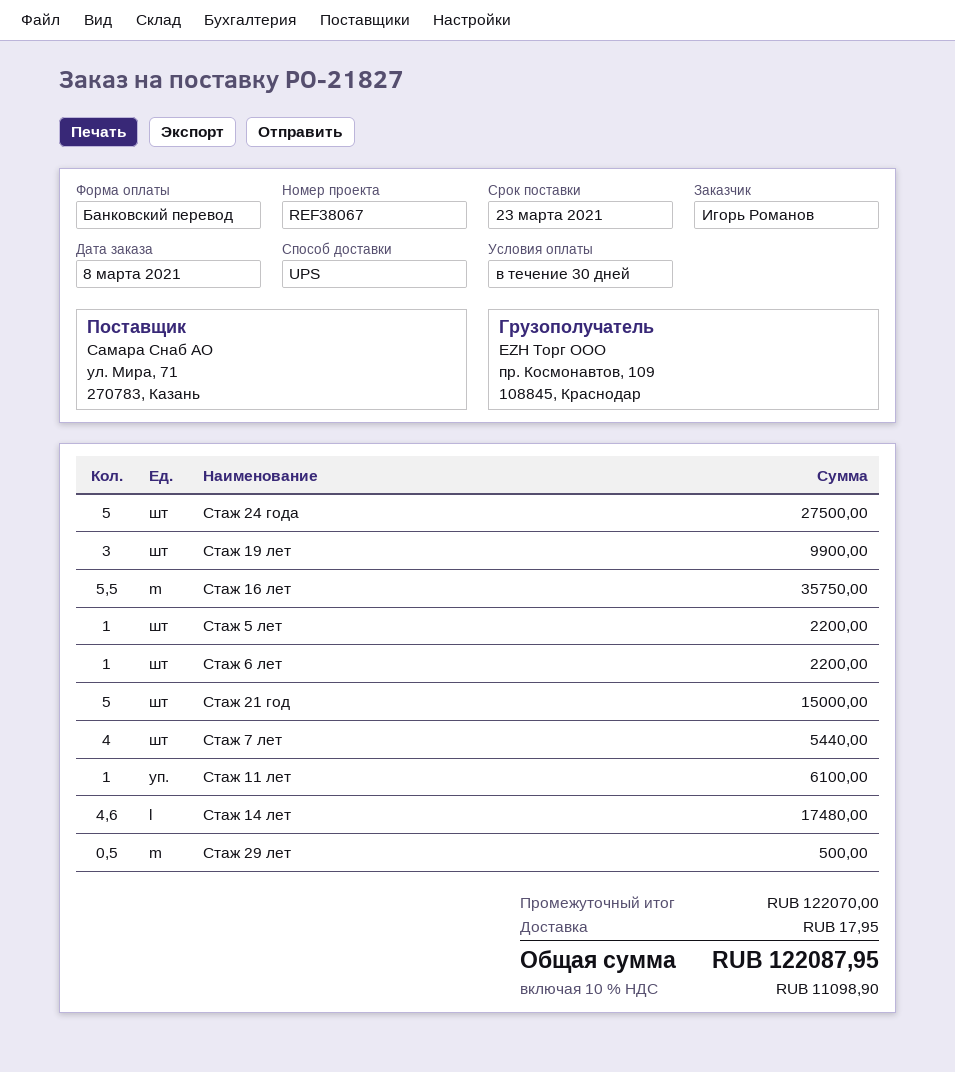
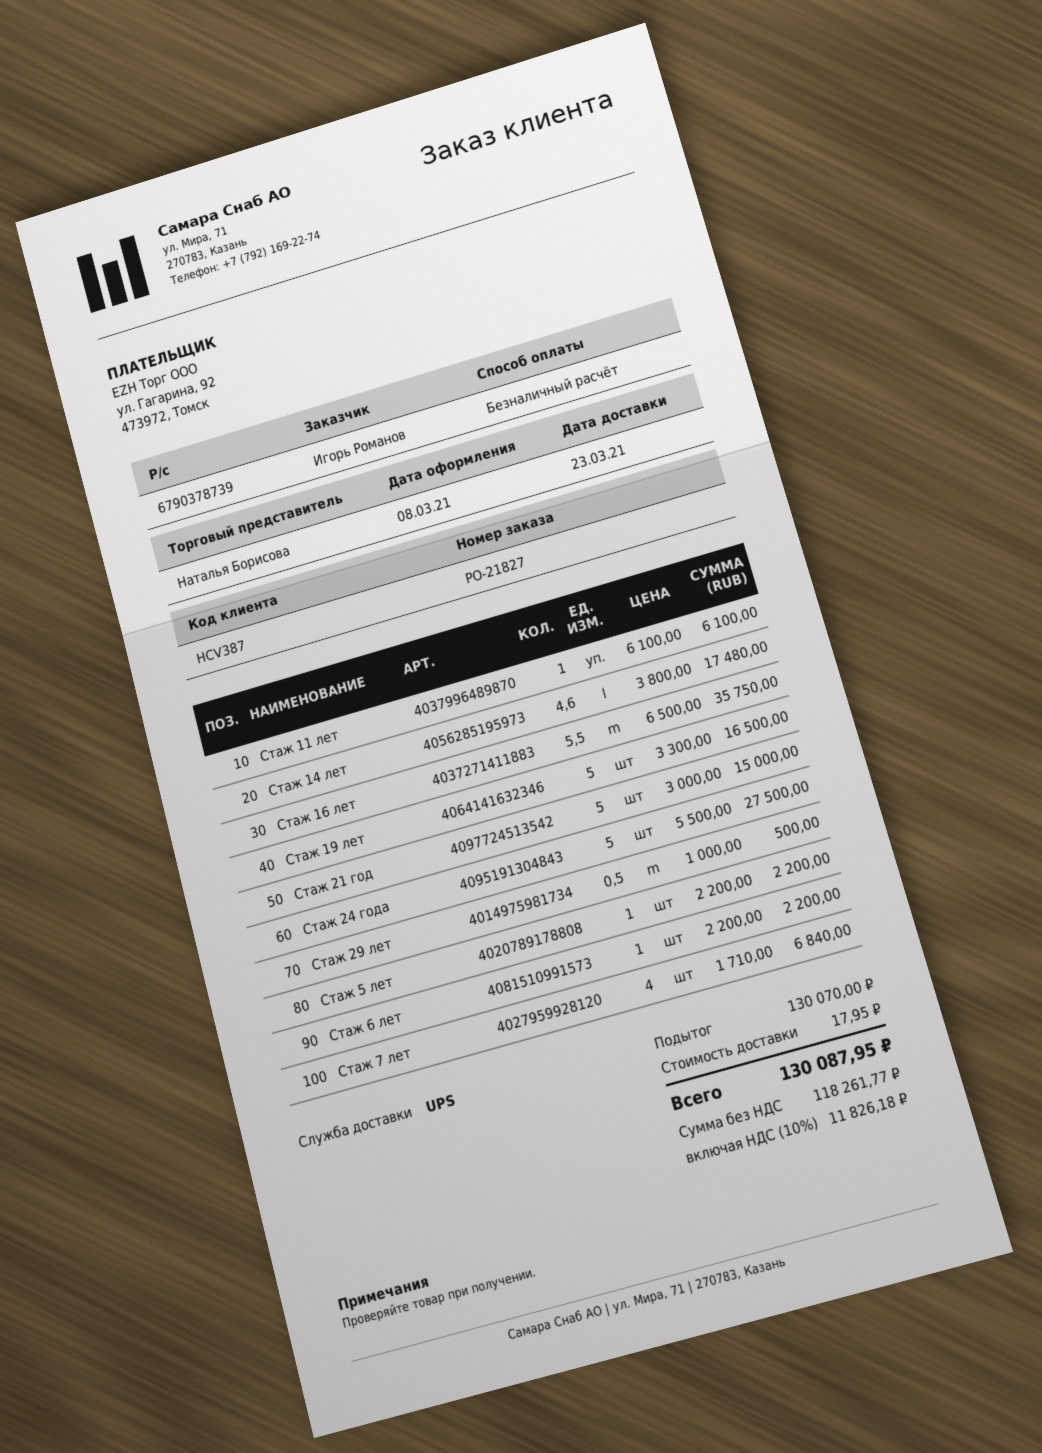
Стаж 19 лет: 3 for 9900.00 -> 5 for 16500.00
Стаж 7 лет: 4 for 5440.00 -> 4 for 6840.00
subtotal: 122070.00 -> 130070.00
tax: 10% = 11098.90 -> 10% = 11826.18
total: 122087.95 -> 130087.95

